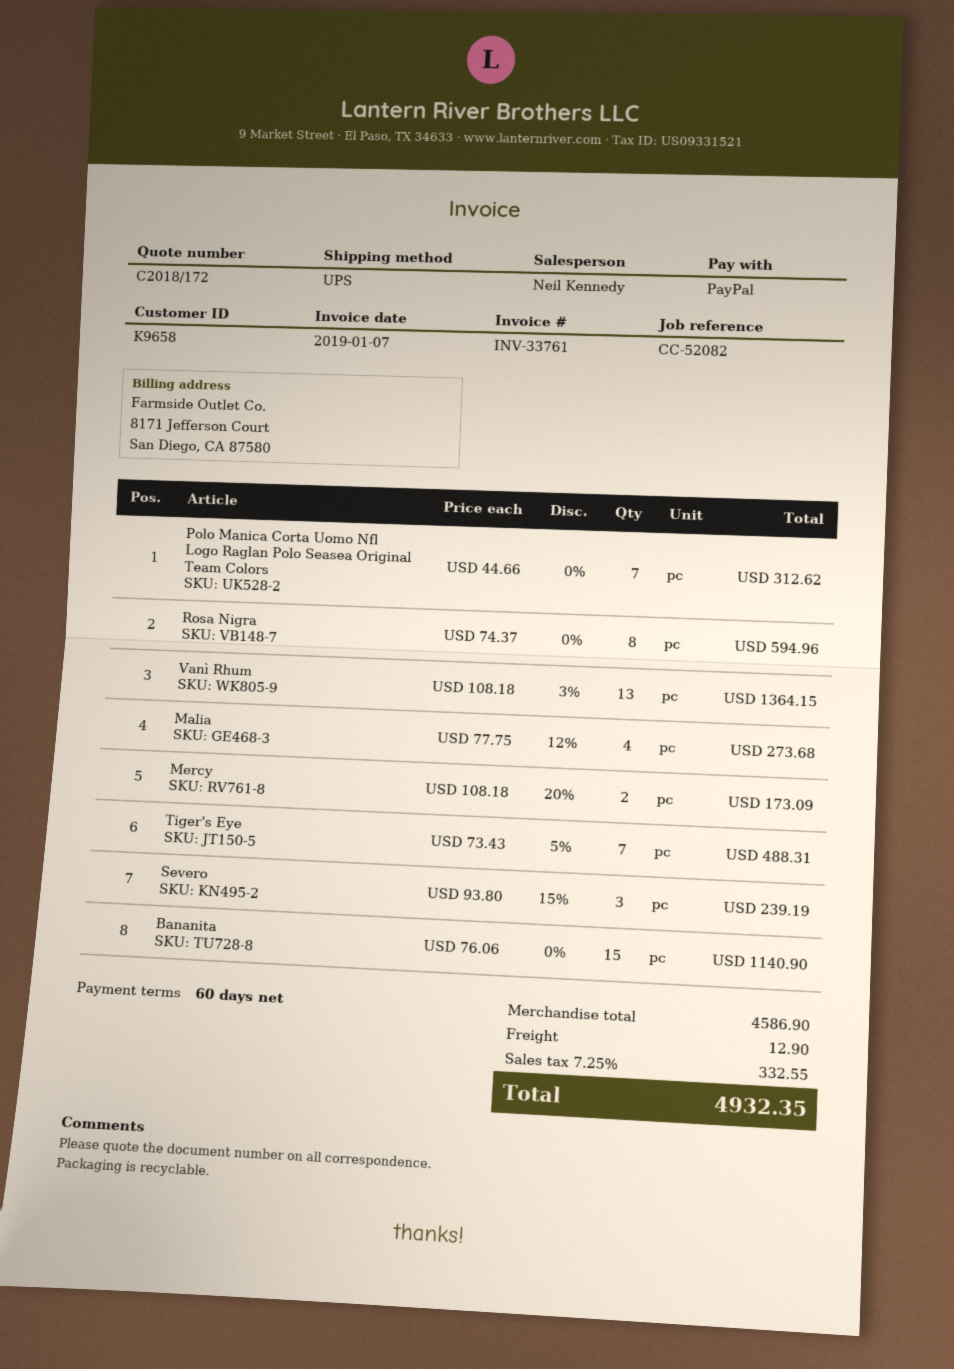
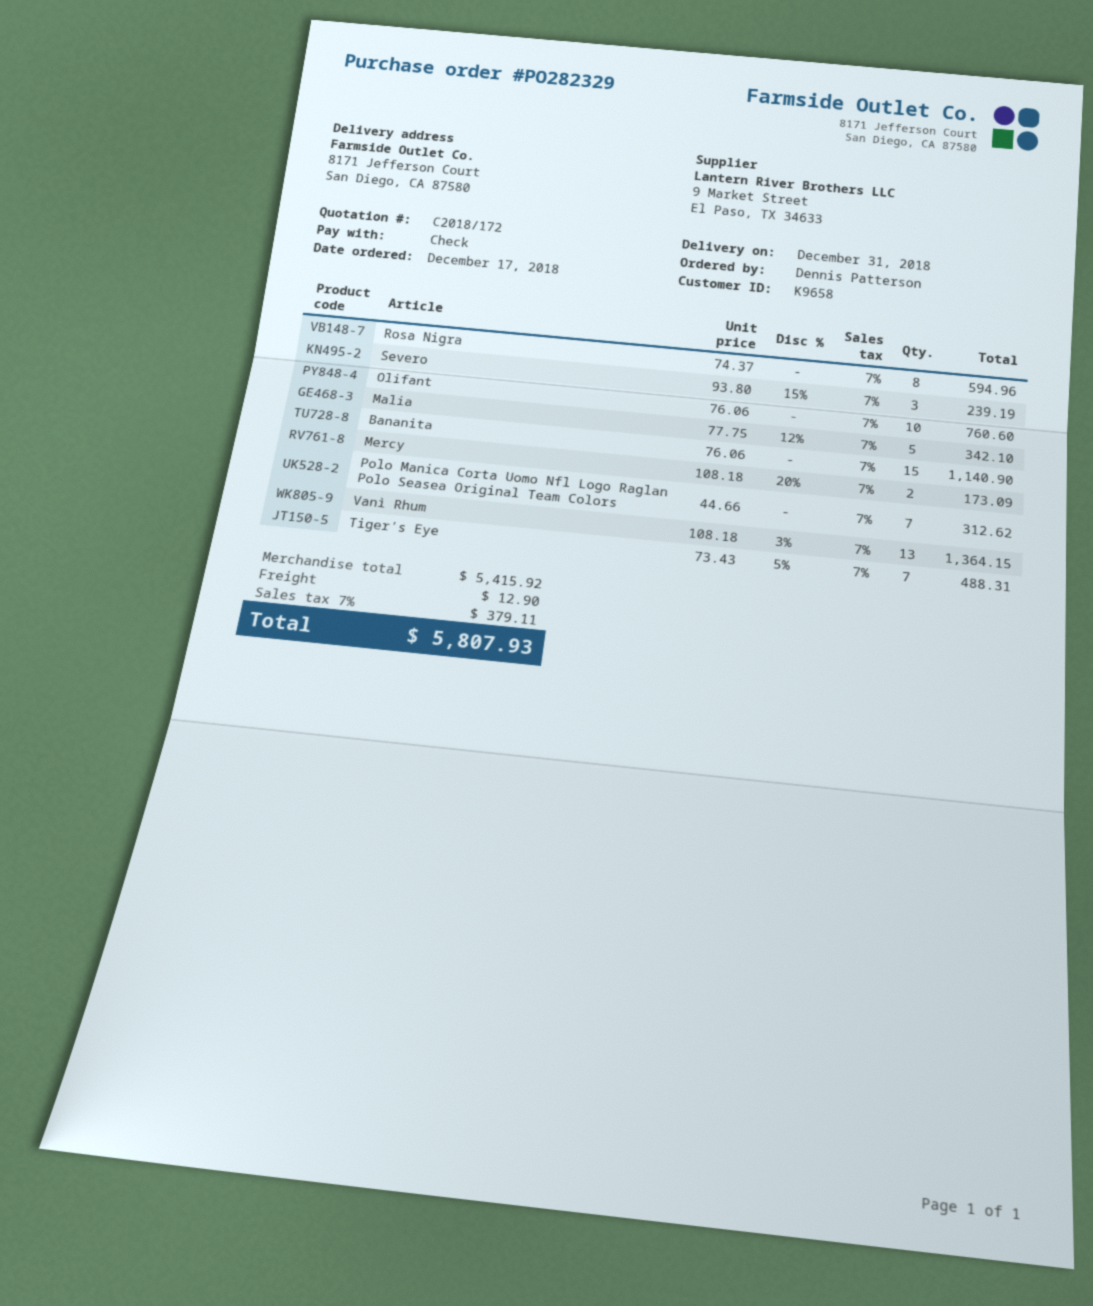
payment method: PayPal -> cheque
Malia: 4 x 77.75 - 12% = 273.68 -> 5 x 77.75 - 12% = 342.10
Olifant: none -> 10 x 76.06 = 760.60
subtotal: 4586.90 -> 5415.92
tax: 7.25% = 332.55 -> 7% = 379.11
total: 4932.35 -> 5807.93

